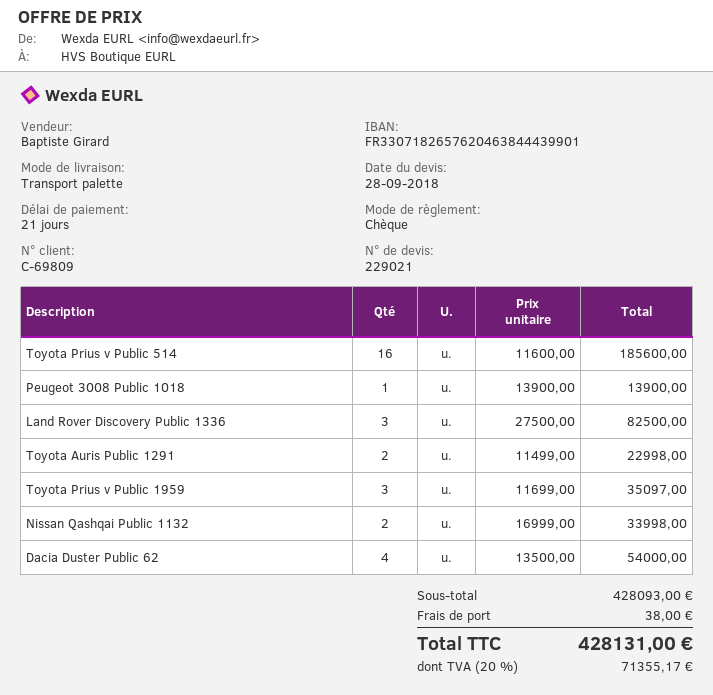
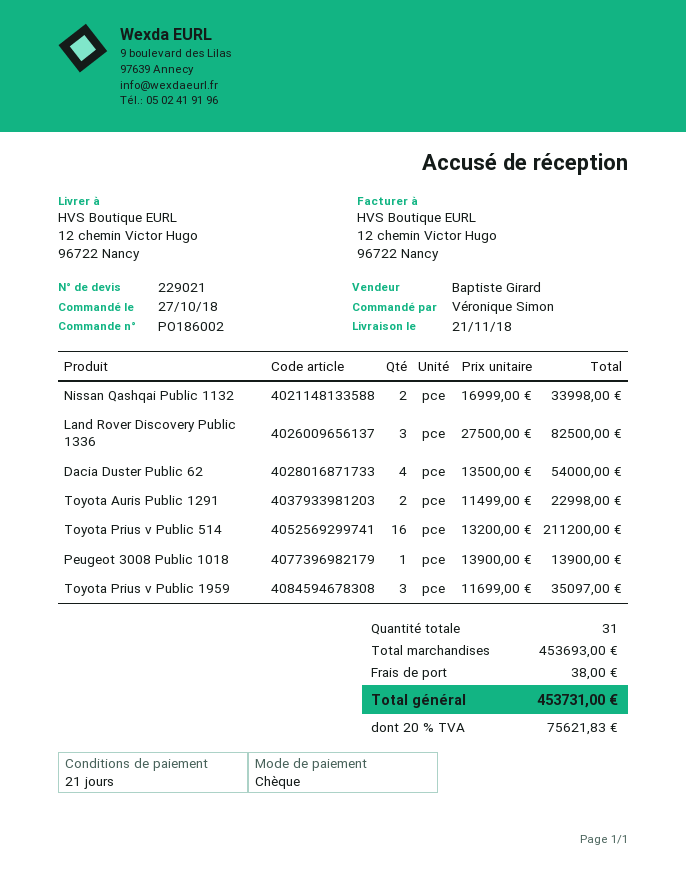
Toyota Prius v Public 514: 16 x 11600.00 = 185600.00 -> 16 x 13200.00 = 211200.00
subtotal: 428093.00 -> 453693.00
tax: 20% = 71355.17 -> 20% = 75621.83
total: 428131.00 -> 453731.00

